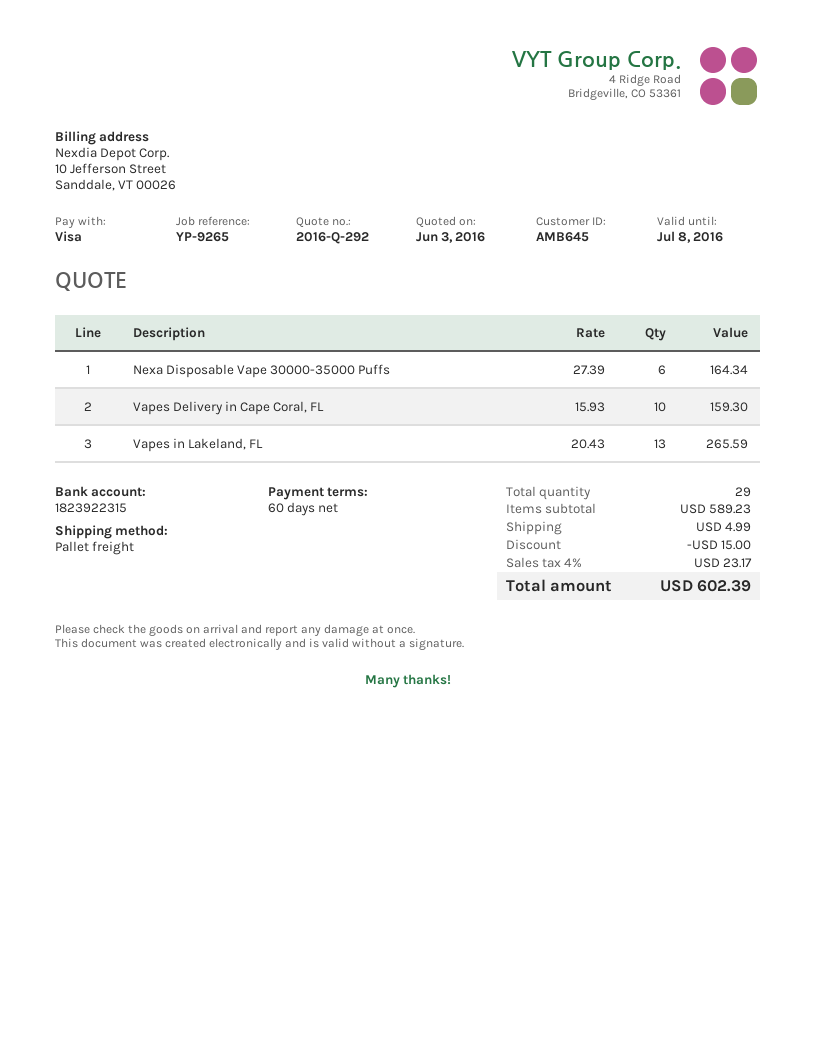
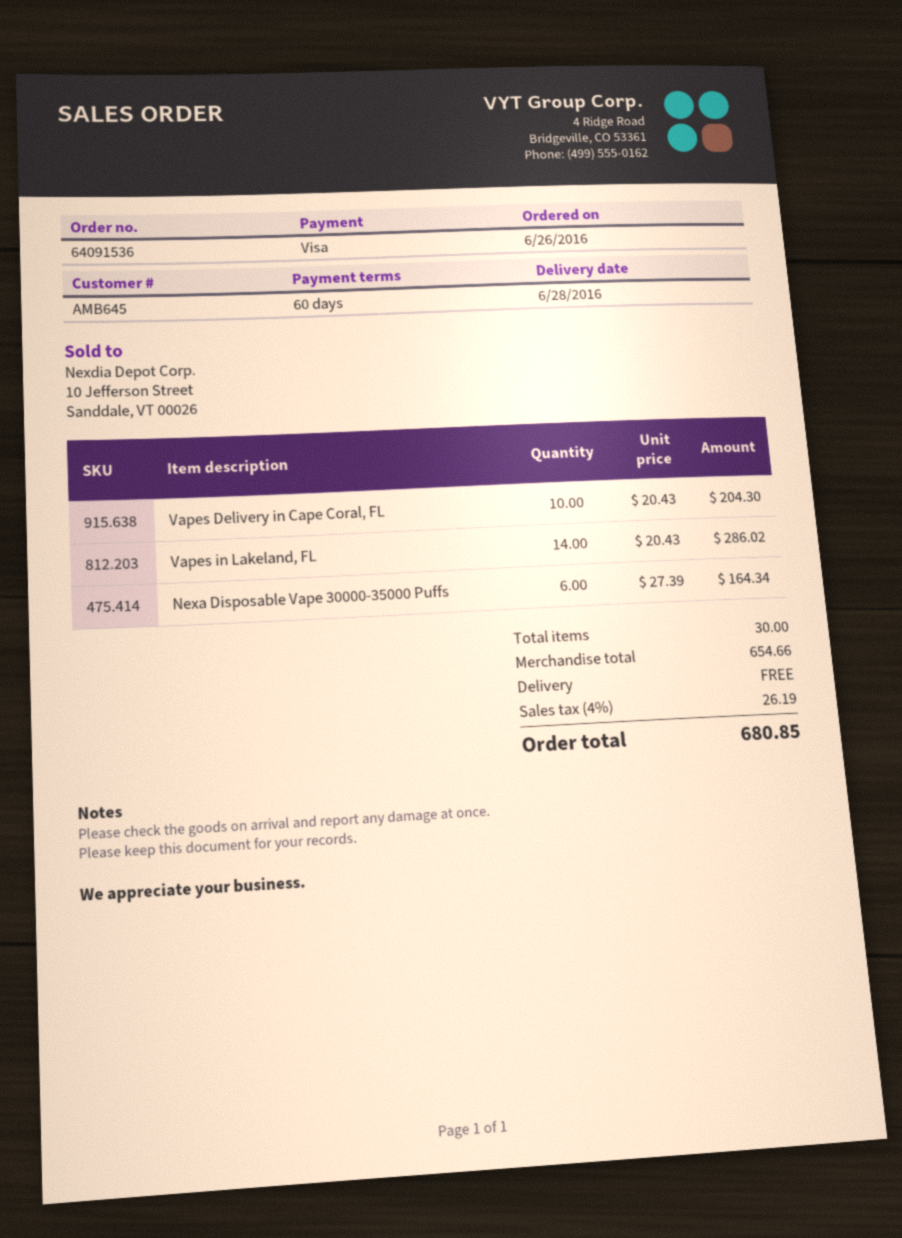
Vapes Delivery in Cape Coral, FL: 10 x 15.93 = 159.30 -> 10 x 20.43 = 204.30
Vapes in Lakeland, FL: 13 x 20.43 = 265.59 -> 14 x 20.43 = 286.02
total quantity: 29 -> 30
subtotal: 589.23 -> 654.66
discount: 15.00 -> none
shipping: 4.99 -> 0.00
tax: 4% = 23.17 -> 4% = 26.19
total: 602.39 -> 680.85

